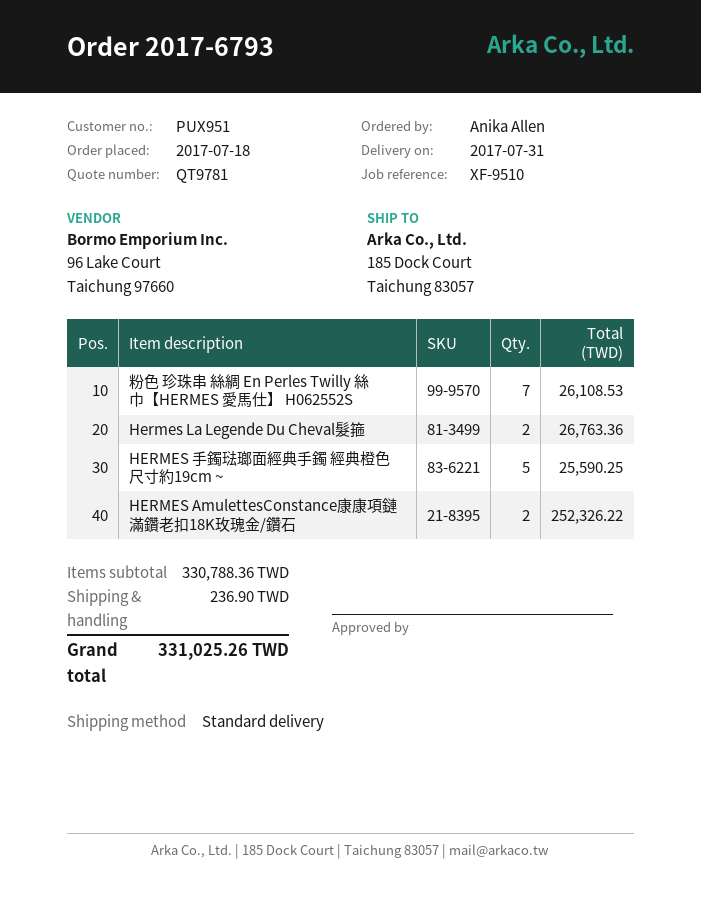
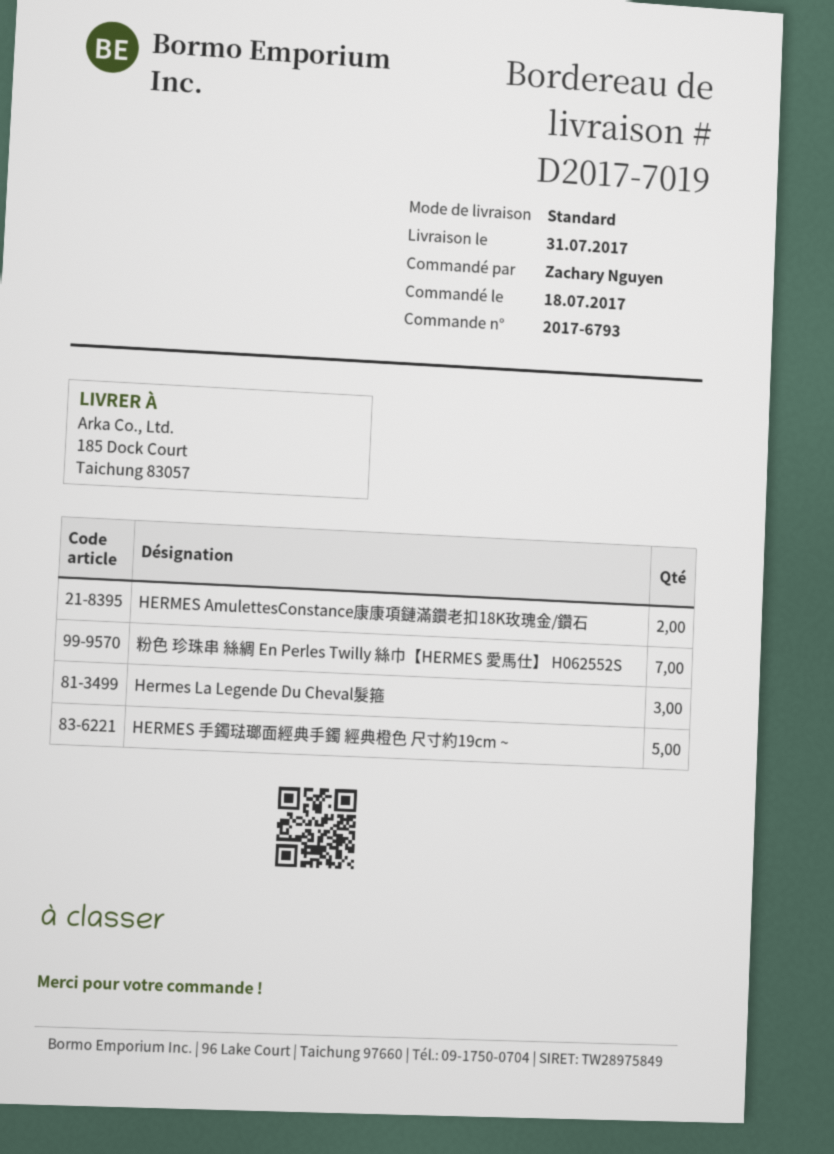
ordered by: Anika Allen -> Zachary Nguyen
Hermes La Legende Du Cheval髮箍: 2 -> 3

